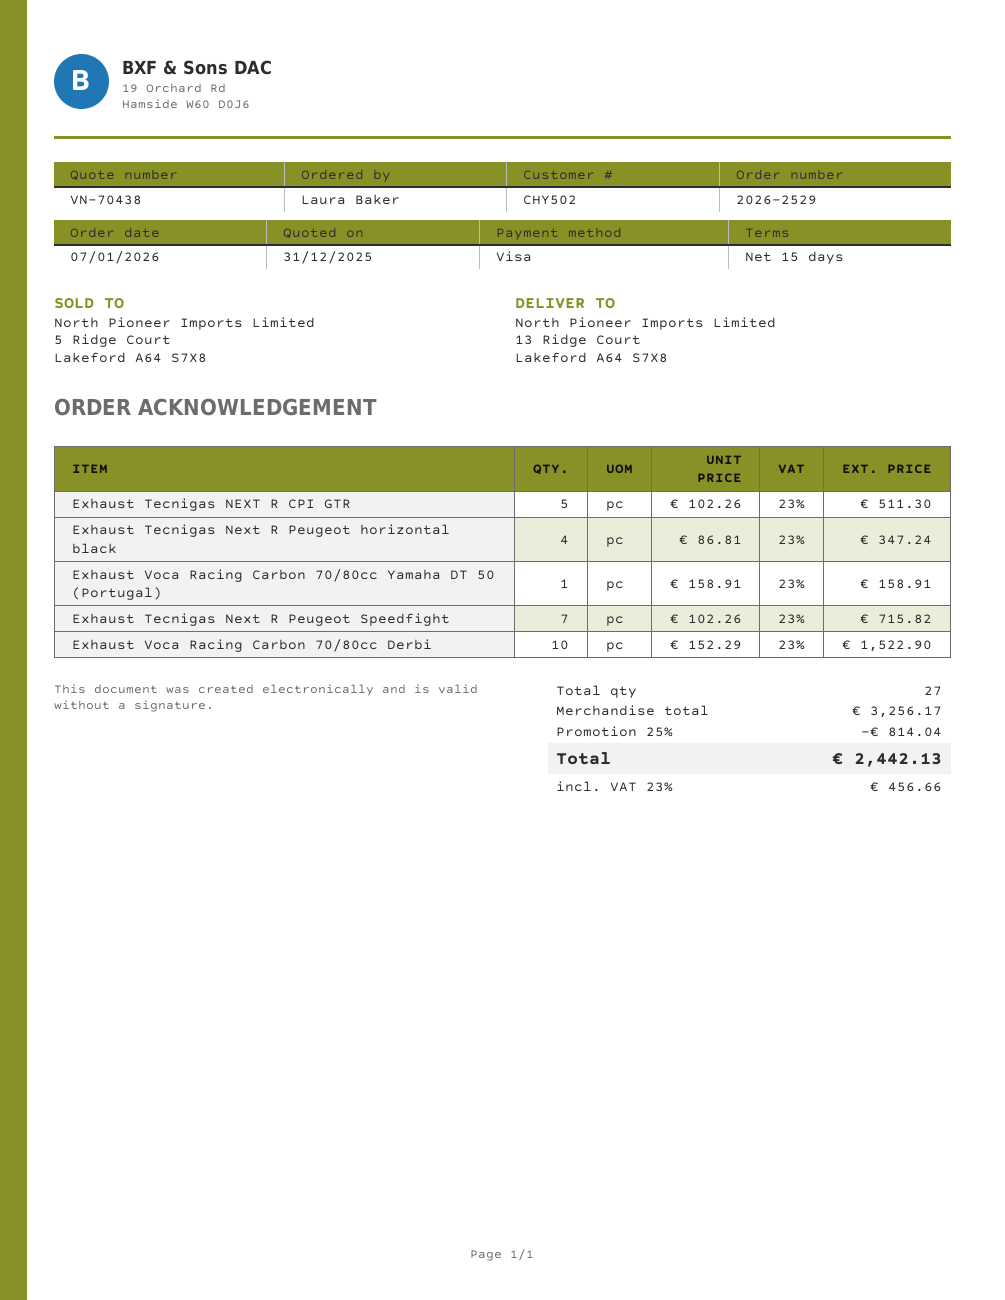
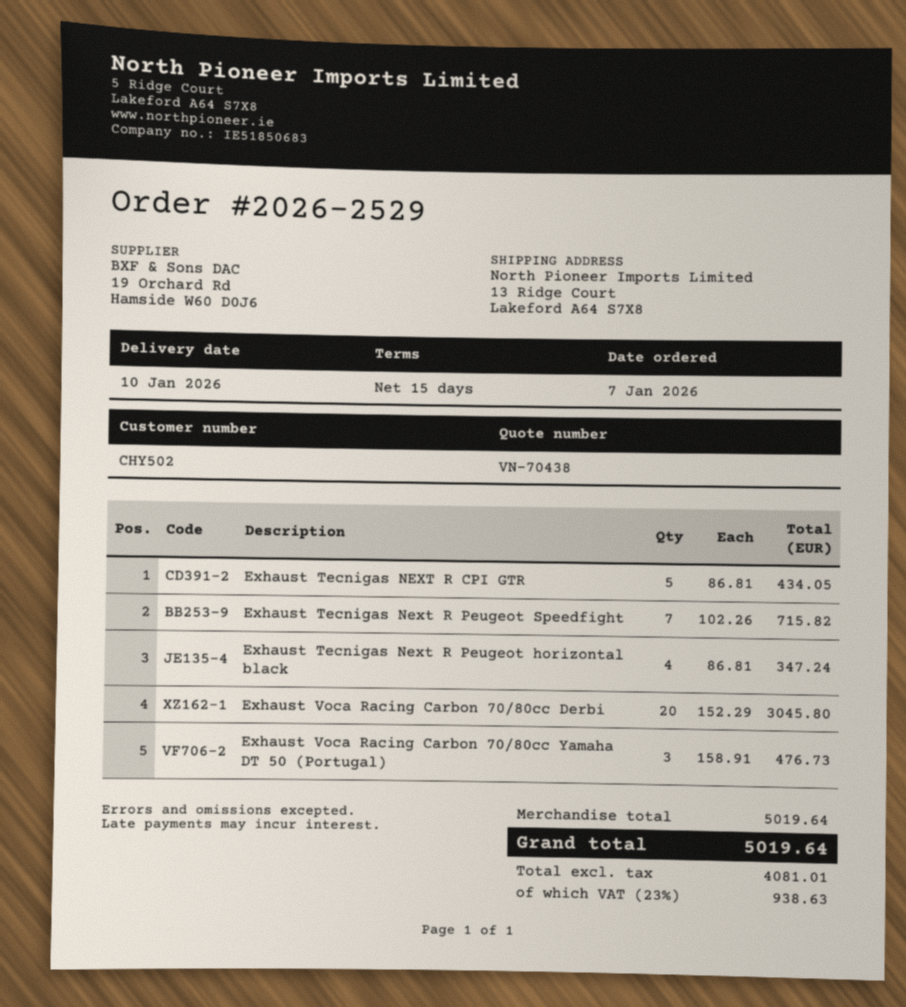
Exhaust Tecnigas NEXT R CPI GTR: 5 x 102.26 = 511.30 -> 5 x 86.81 = 434.05
Exhaust Voca Racing Carbon 70/80cc Yamaha DT 50 (Portugal): 1 x 158.91 = 158.91 -> 3 x 158.91 = 476.73
Exhaust Voca Racing Carbon 70/80cc Derbi: 10 x 152.29 = 1522.90 -> 20 x 152.29 = 3045.80
subtotal: 3256.17 -> 5019.64
discount: 25% = 814.04 -> none
tax: 23% = 456.66 -> 23% = 938.63
total: 2442.13 -> 5019.64

